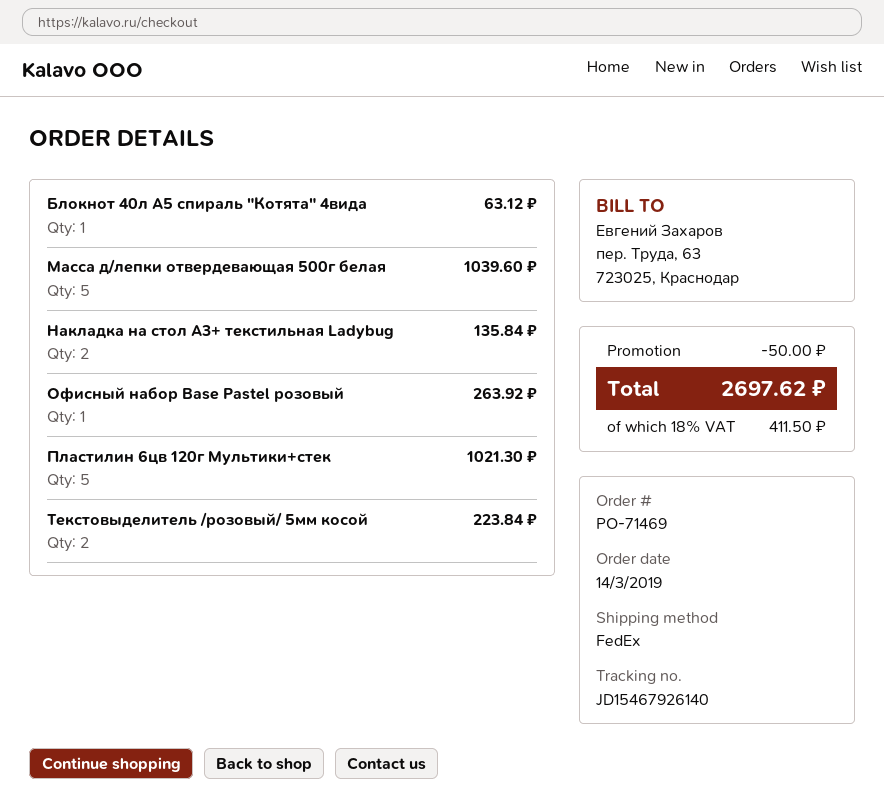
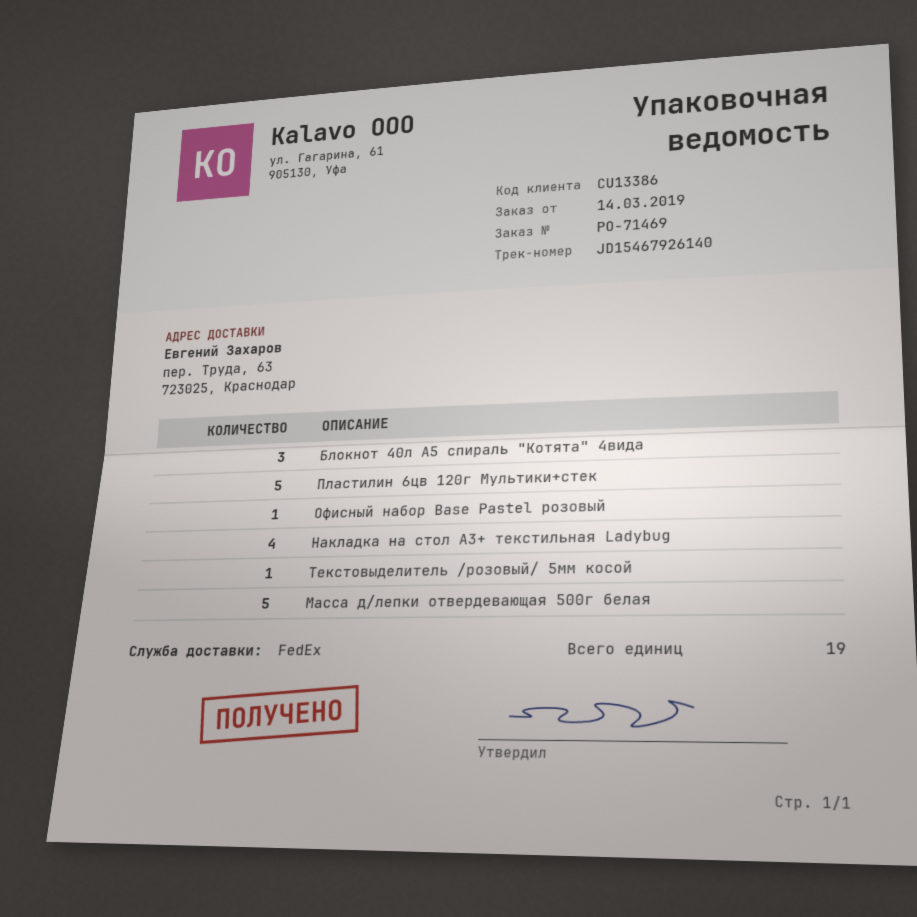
Блокнот 40л А5 спираль "Котята" 4вида: 1 -> 3
Накладка на стол А3+ текстильная Ladybug: 2 -> 4
Текстовыделитель /розовый/ 5мм косой: 2 -> 1

